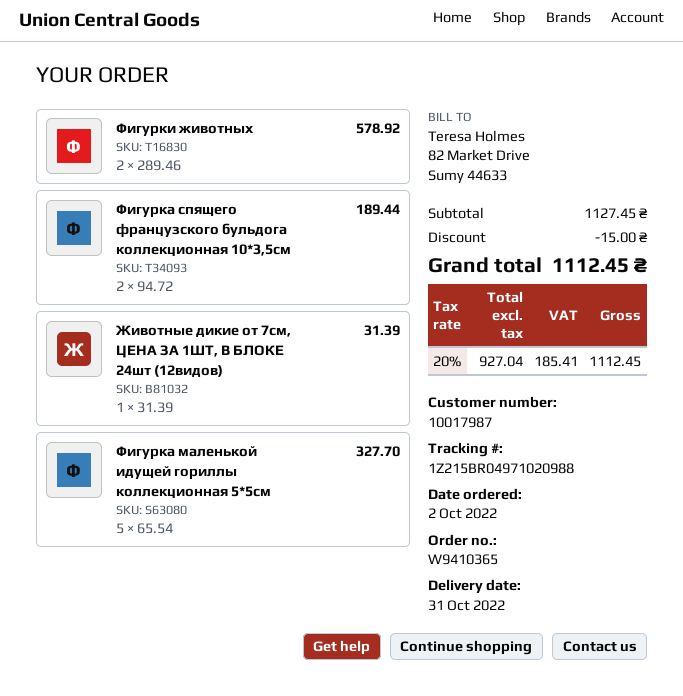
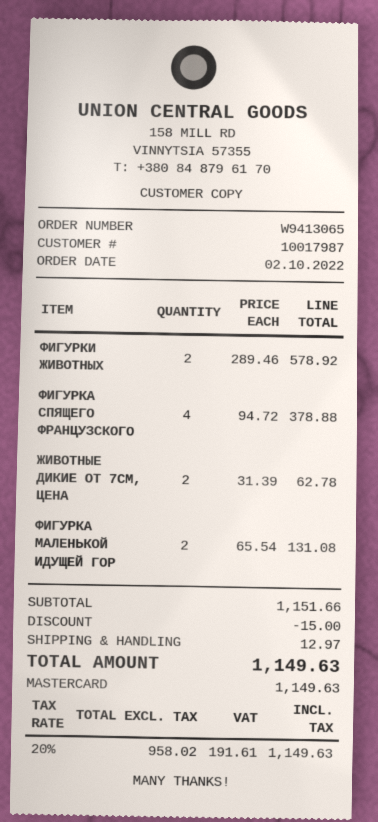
order number: W9410365 -> W9413065
Фигурка спящего французского бульдога коллекционная 10*3,5см: 2 x 94.72 = 189.44 -> 4 x 94.72 = 378.88
Животные дикие от 7см, ЦЕНА ЗА 1ШТ, В БЛОКЕ 24шт (12видов): 1 x 31.39 = 31.39 -> 2 x 31.39 = 62.78
Фигурка маленькой идущей гориллы коллекционная 5*5см: 5 x 65.54 = 327.70 -> 2 x 65.54 = 131.08
subtotal: 1127.45 -> 1151.66
shipping: none -> 12.97
net: 927.04 -> 958.02
tax: 20% = 185.41 -> 20% = 191.61
total: 1112.45 -> 1149.63

